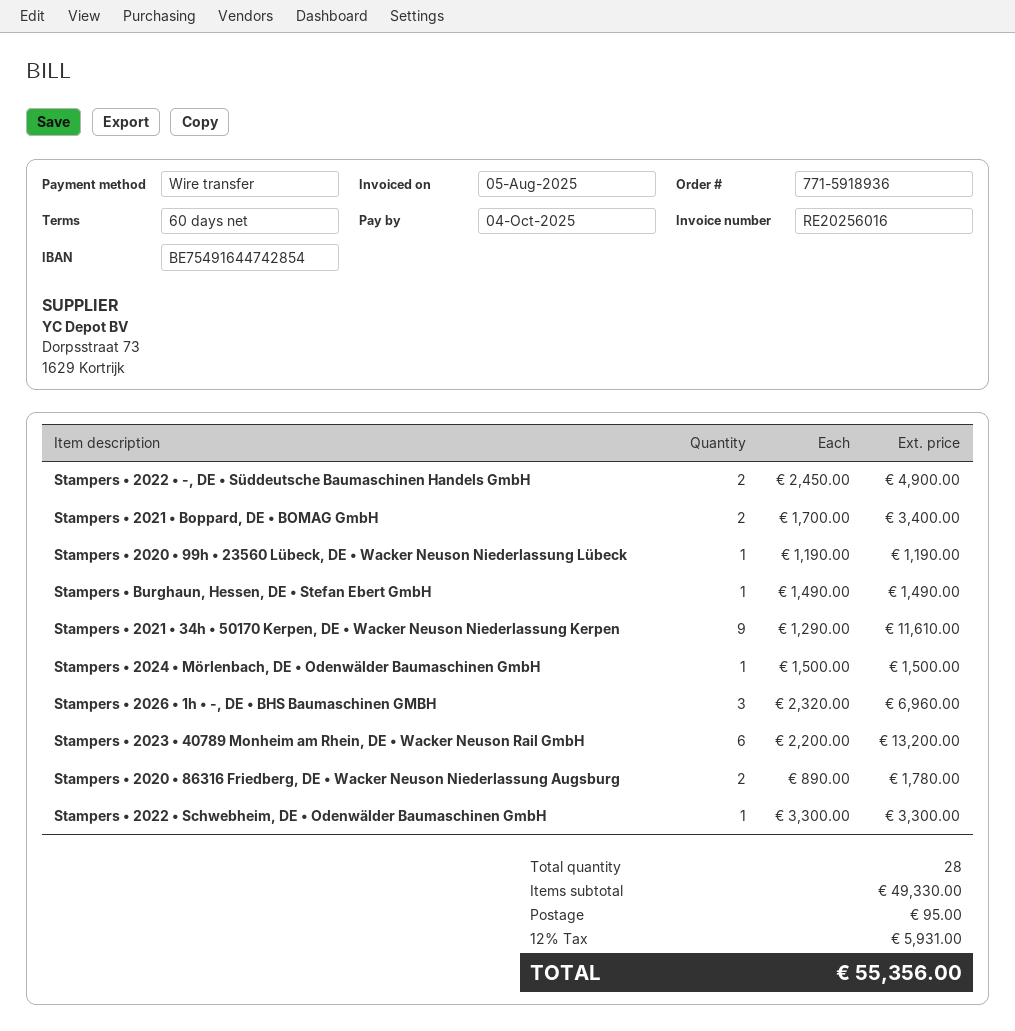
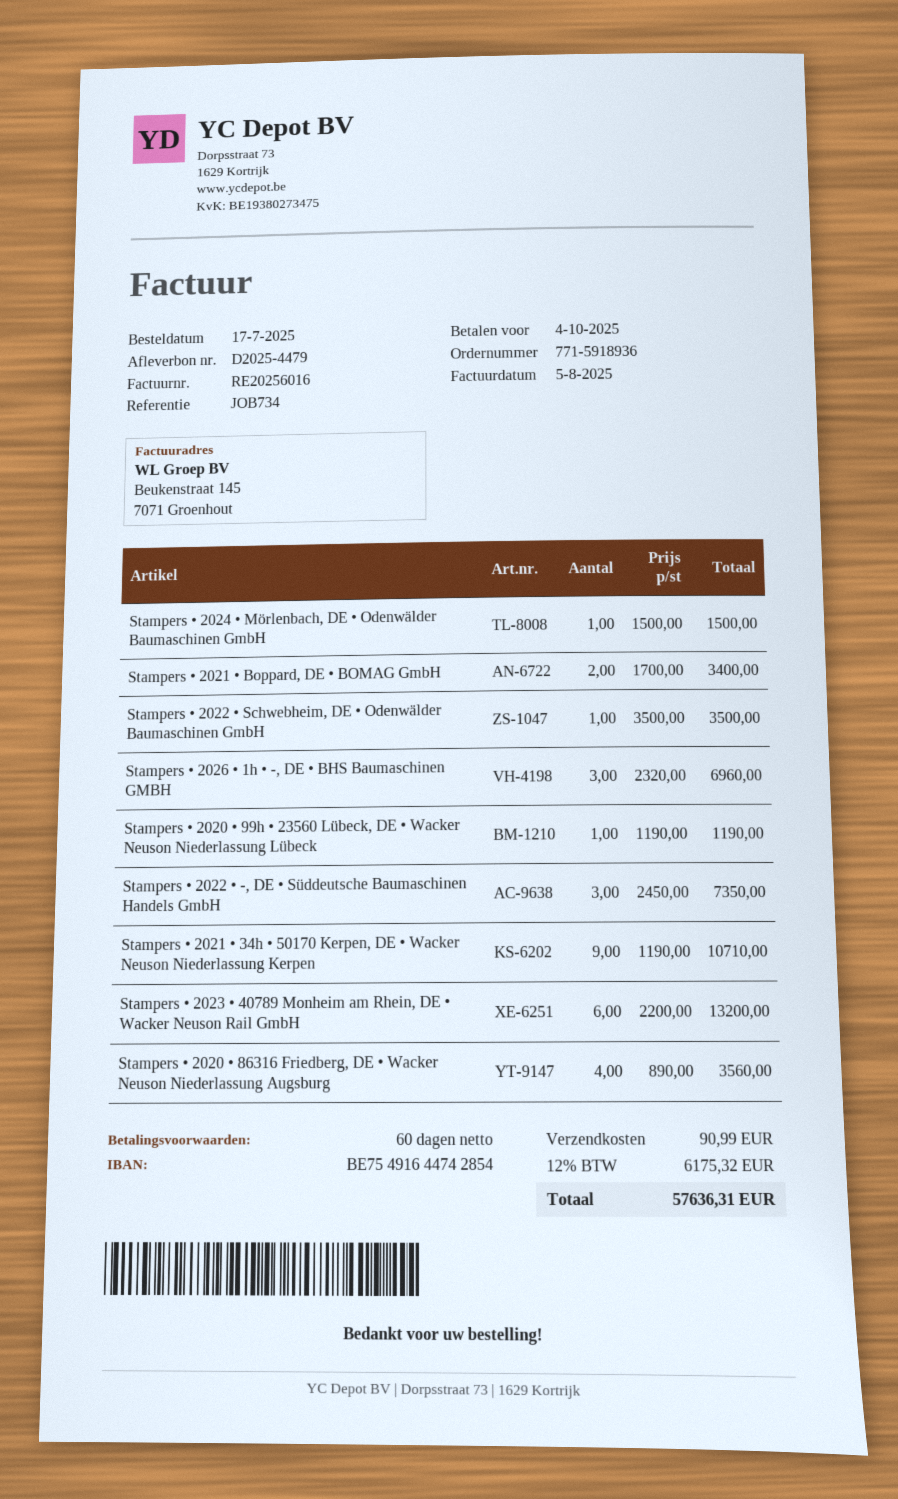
Stampers • 2022 • -, DE • Süddeutsche Baumaschinen Handels GmbH: 2 x 2450.00 = 4900.00 -> 3 x 2450.00 = 7350.00
Stampers • Burghaun, Hessen, DE • Stefan Ebert GmbH: 1 x 1490.00 = 1490.00 -> none
Stampers • 2021 • 34h • 50170 Kerpen, DE • Wacker Neuson Niederlassung Kerpen: 9 x 1290.00 = 11610.00 -> 9 x 1190.00 = 10710.00
Stampers • 2020 • 86316 Friedberg, DE • Wacker Neuson Niederlassung Augsburg: 2 x 890.00 = 1780.00 -> 4 x 890.00 = 3560.00
Stampers • 2022 • Schwebheim, DE • Odenwälder Baumaschinen GmbH: 1 x 3300.00 = 3300.00 -> 1 x 3500.00 = 3500.00
shipping: 95.00 -> 90.99
tax: 12% = 5931.00 -> 12% = 6175.32
total: 55356.00 -> 57636.31

